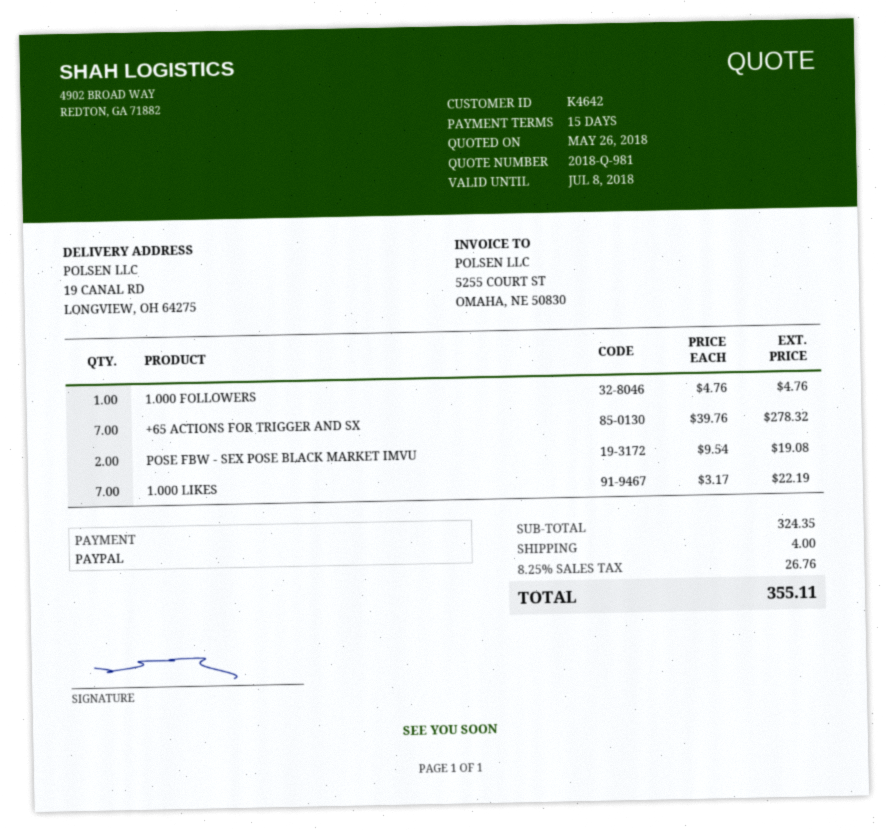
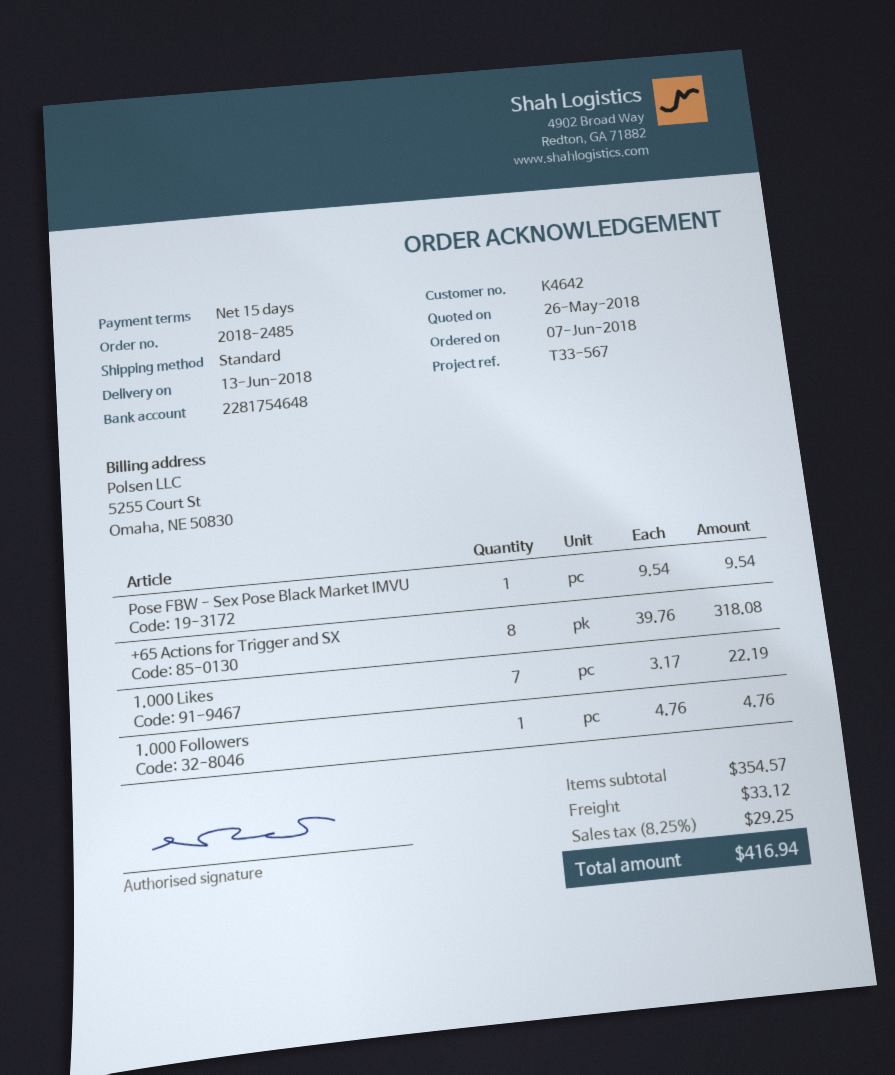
+65 ACTIONS FOR TRIGGER AND SX: 7 x 39.76 = 278.32 -> 8 x 39.76 = 318.08
POSE FBW - SEX POSE BLACK MARKET IMVU: 2 x 9.54 = 19.08 -> 1 x 9.54 = 9.54
subtotal: 324.35 -> 354.57
shipping: 4.00 -> 33.12
tax: 8.25% = 26.76 -> 8.25% = 29.25
total: 355.11 -> 416.94

